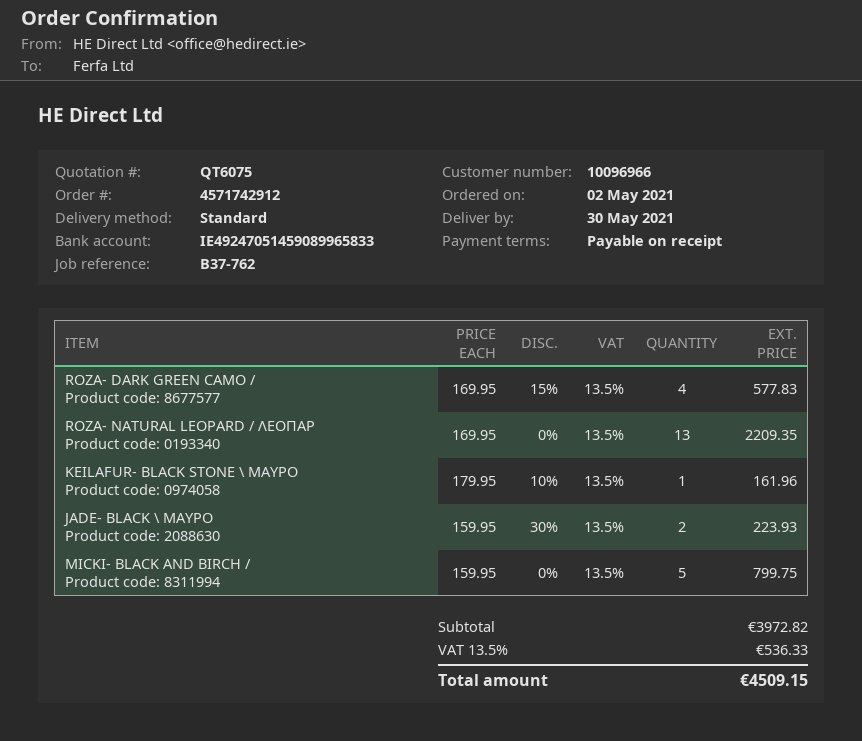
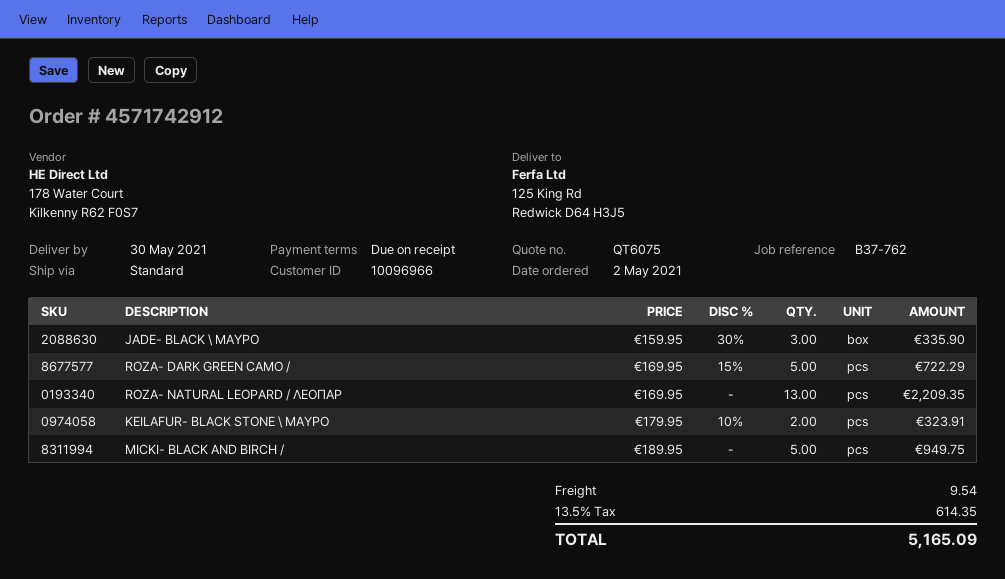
ROZA- DARK GREEN CAMO /: 4 x 169.95 - 15% = 577.83 -> 5 x 169.95 - 15% = 722.29
KEILAFUR- BLACK STONE \ ΜΑΥΡΟ: 1 x 179.95 - 10% = 161.96 -> 2 x 179.95 - 10% = 323.91
JADE- BLACK \ ΜΑΥΡΟ: 2 x 159.95 - 30% = 223.93 -> 3 x 159.95 - 30% = 335.90
MICKI- BLACK AND BIRCH /: 5 x 159.95 = 799.75 -> 5 x 189.95 = 949.75
shipping: none -> 9.54
tax: 13.5% = 536.33 -> 13.5% = 614.35
total: 4509.15 -> 5165.09

